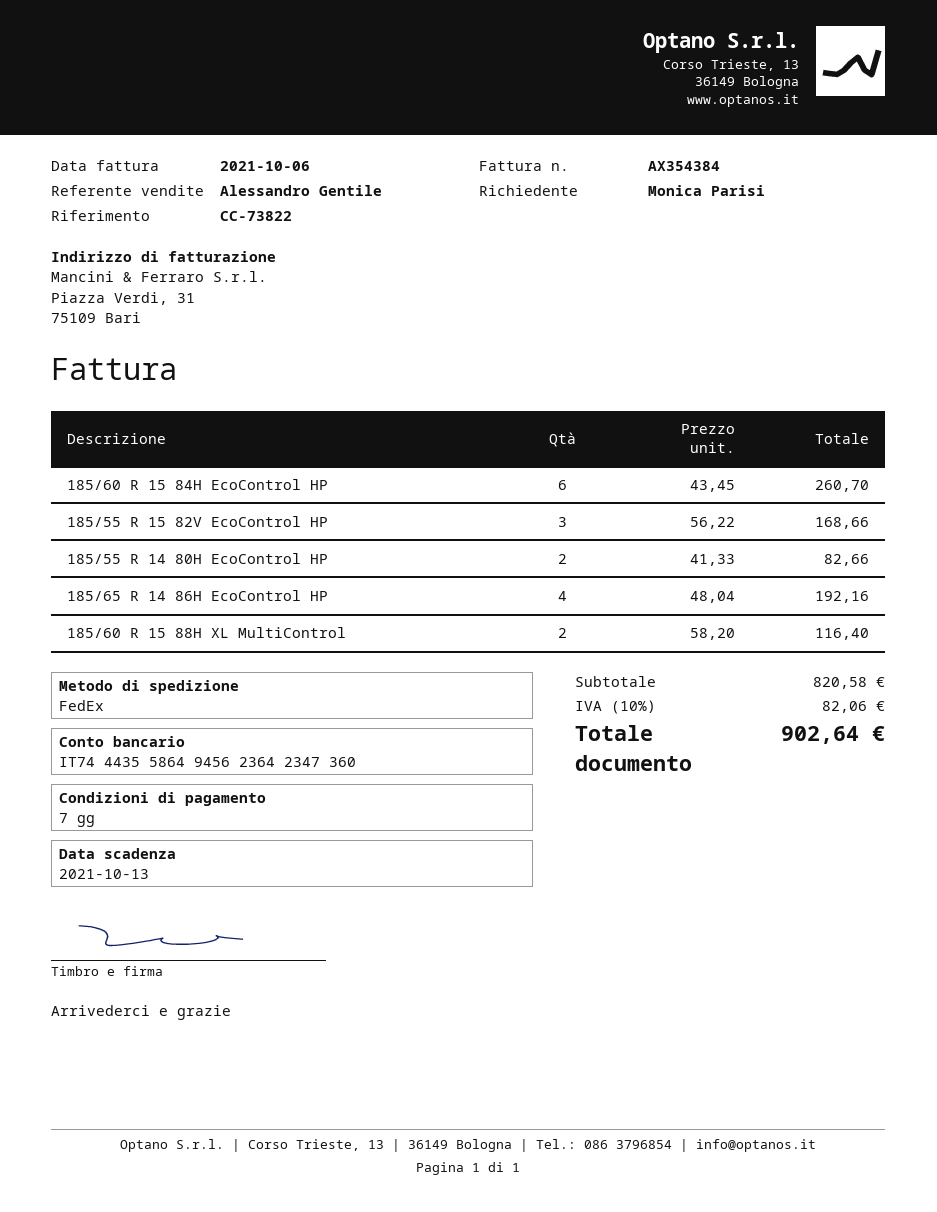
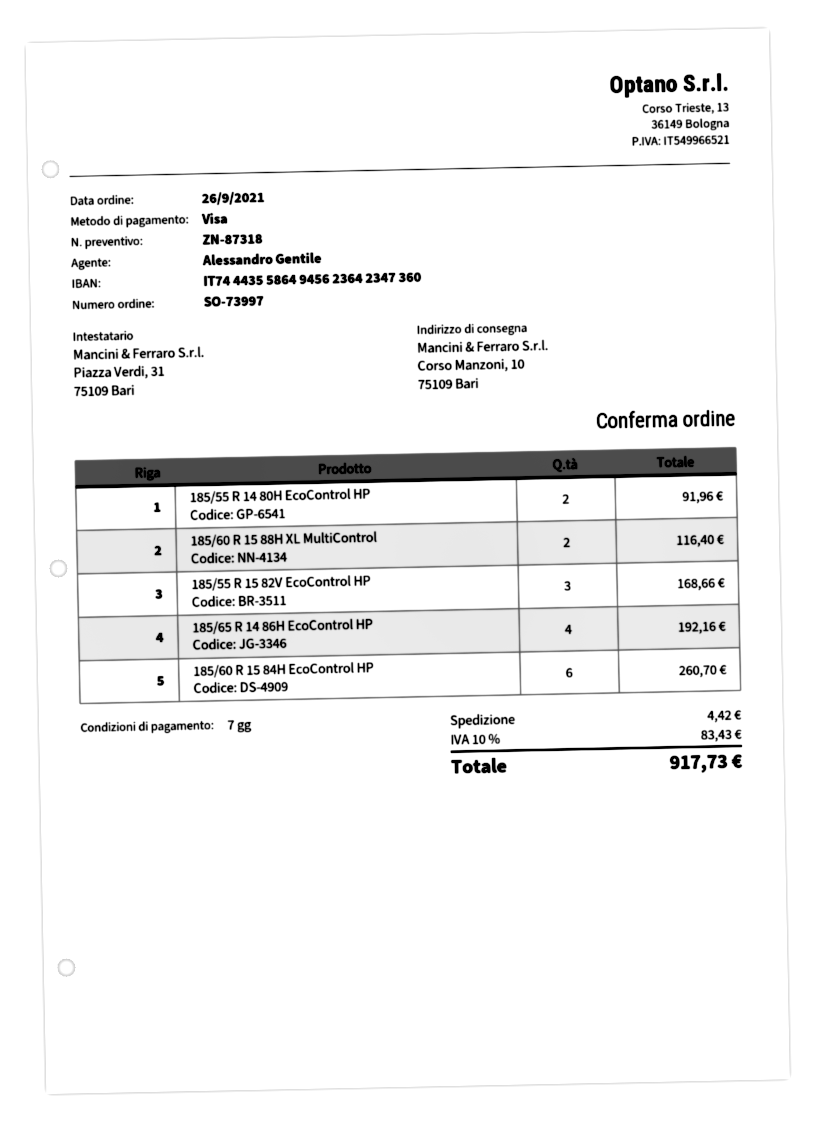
185/55 R 14 80H EcoControl HP: 2 for 82.66 -> 2 for 91.96
shipping: none -> 4.42
tax: 10% = 82.06 -> 10% = 83.43
total: 902.64 -> 917.73

